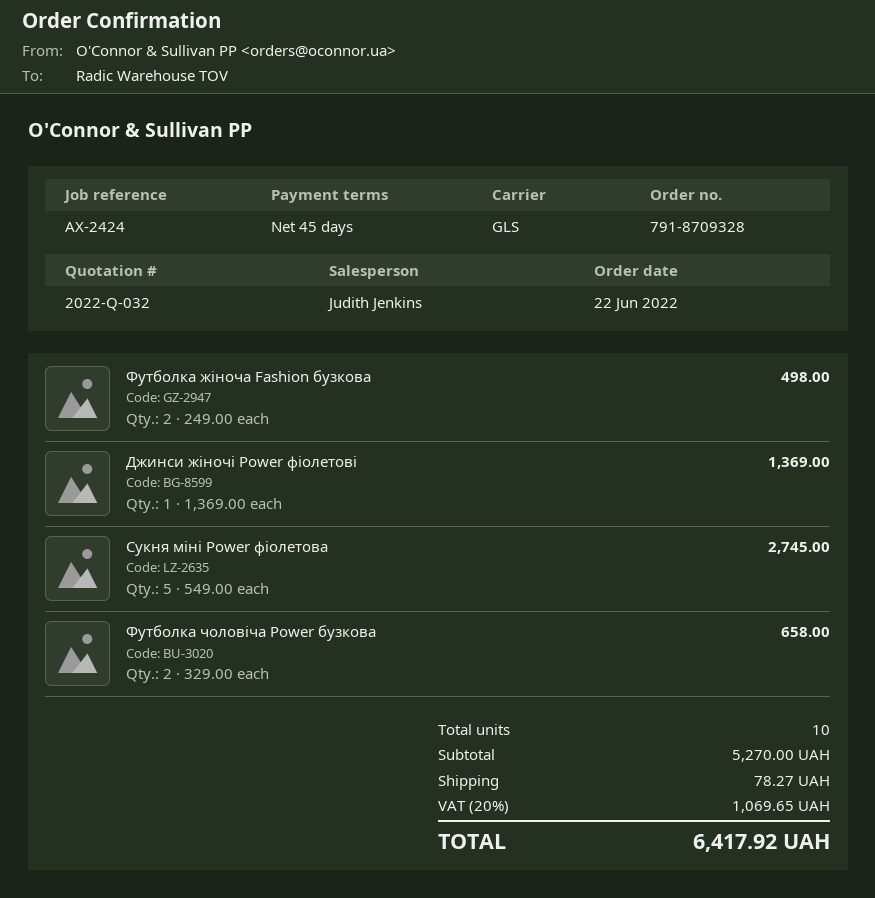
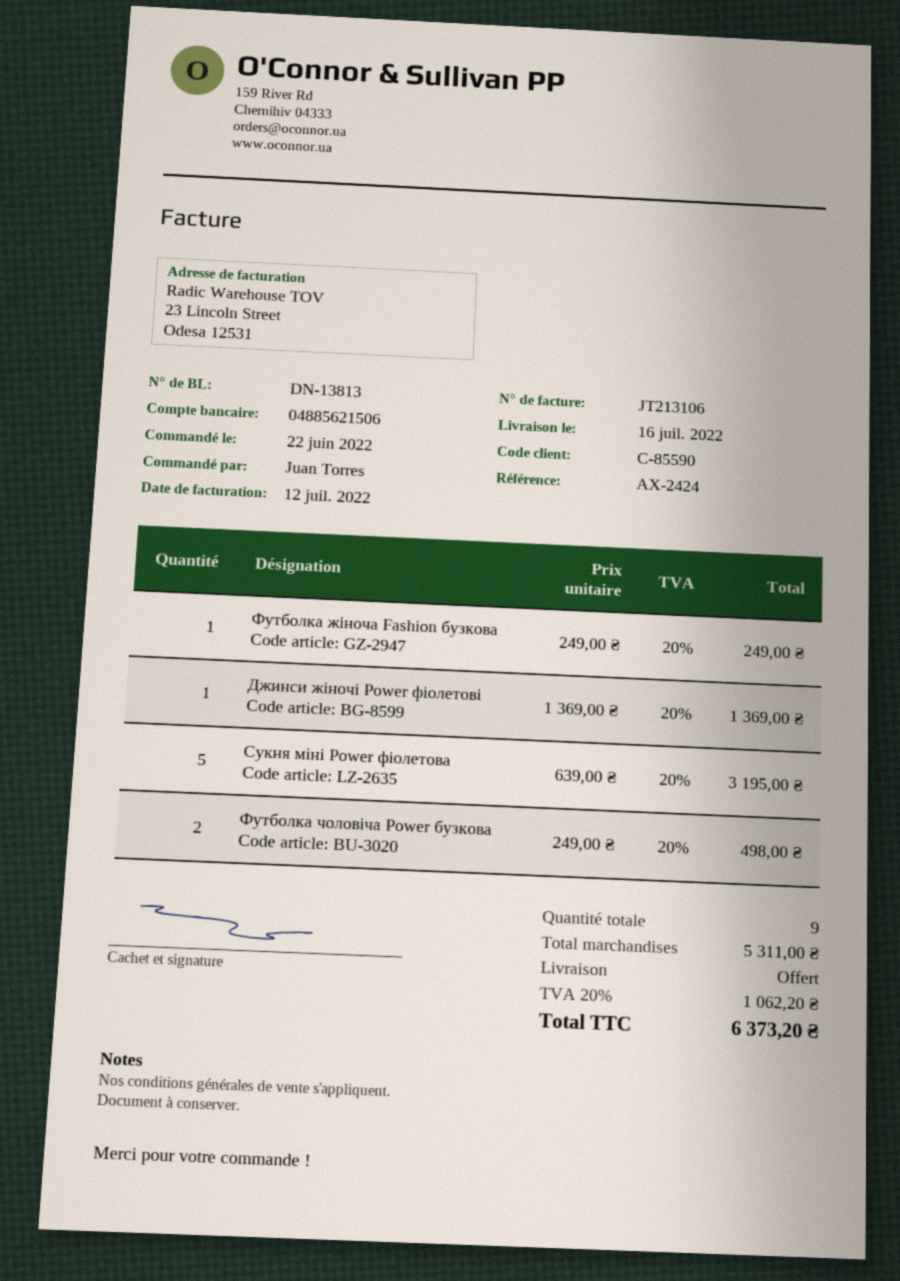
Футболка жіноча Fashion бузкова: 2 x 249.00 = 498.00 -> 1 x 249.00 = 249.00
Сукня міні Power фіолетова: 5 x 549.00 = 2745.00 -> 5 x 639.00 = 3195.00
Футболка чоловіча Power бузкова: 2 x 329.00 = 658.00 -> 2 x 249.00 = 498.00
total quantity: 10 -> 9
subtotal: 5270.00 -> 5311.00
shipping: 78.27 -> 0.00
tax: 20% = 1069.65 -> 20% = 1062.20
total: 6417.92 -> 6373.20

